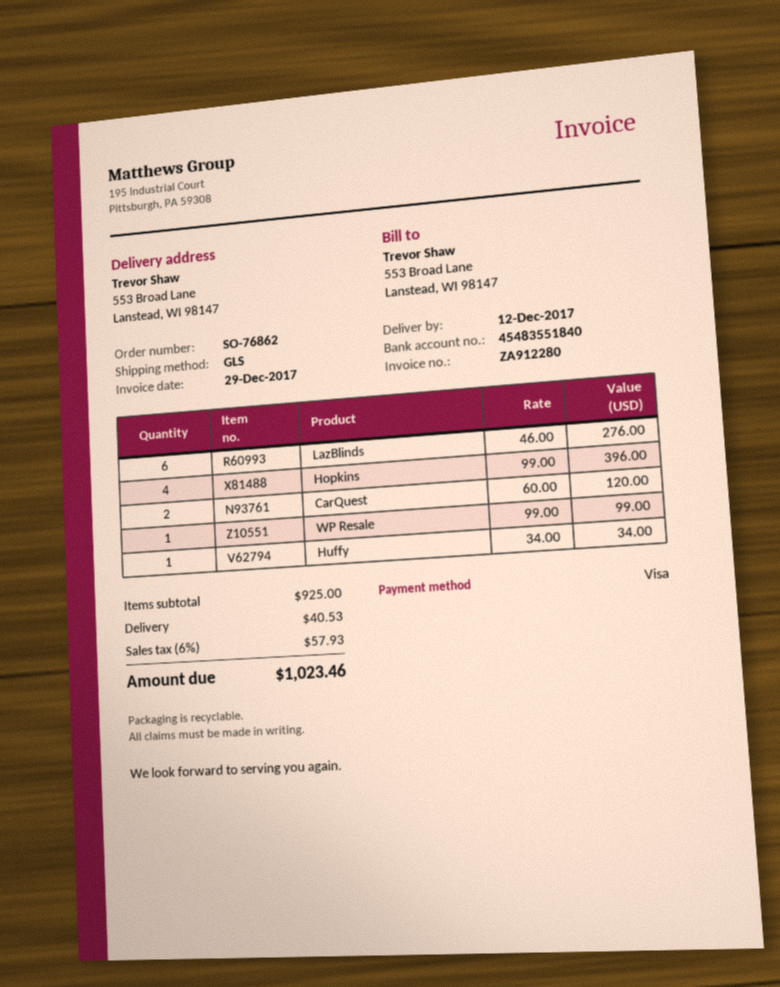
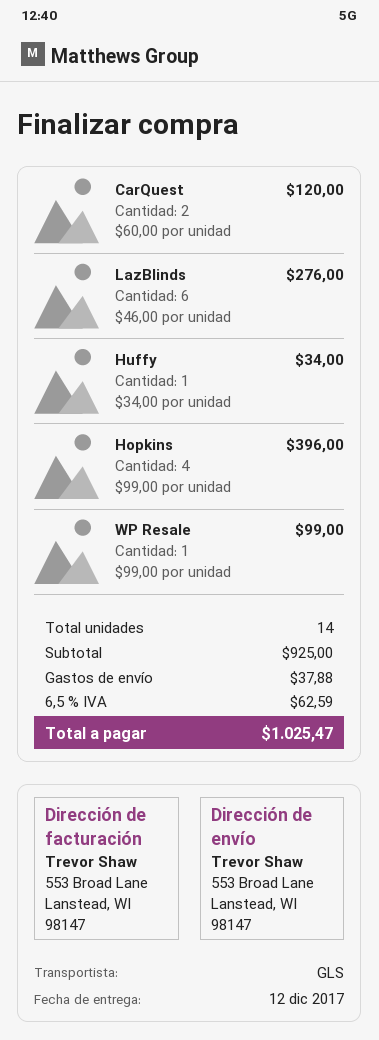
shipping: 40.53 -> 37.88
tax: 6% = 57.93 -> 6.5% = 62.59
total: 1023.46 -> 1025.47

